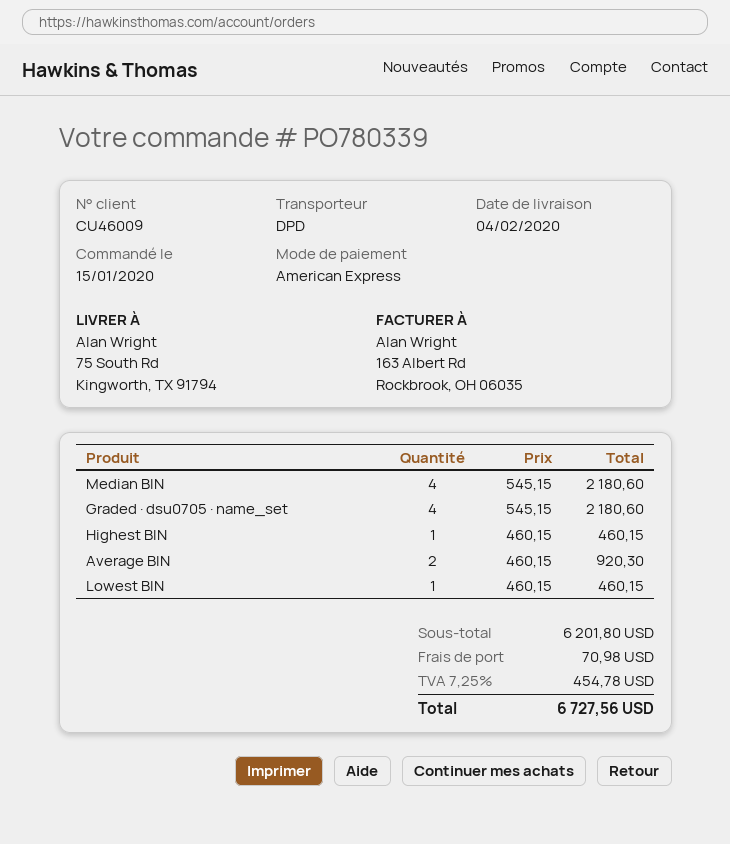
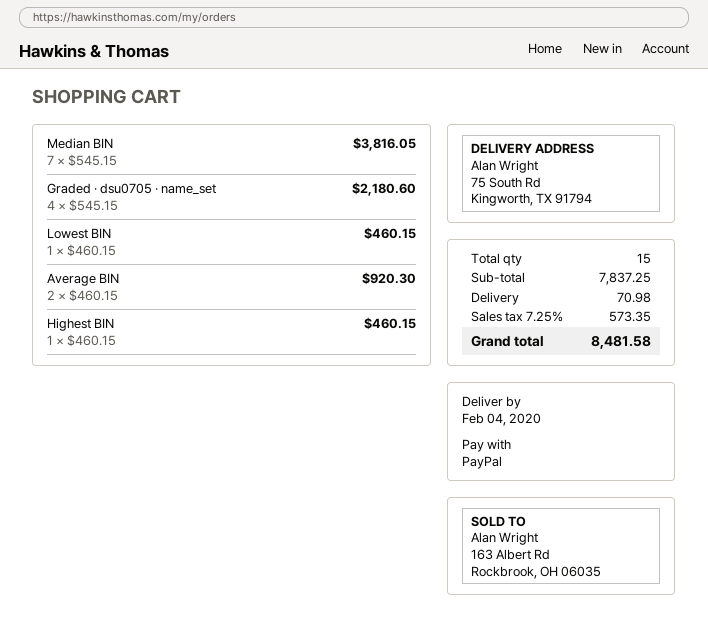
payment method: American Express -> PayPal
Median BIN: 4 x 545.15 = 2180.60 -> 7 x 545.15 = 3816.05
subtotal: 6201.80 -> 7837.25
tax: 7.25% = 454.78 -> 7.25% = 573.35
total: 6727.56 -> 8481.58

